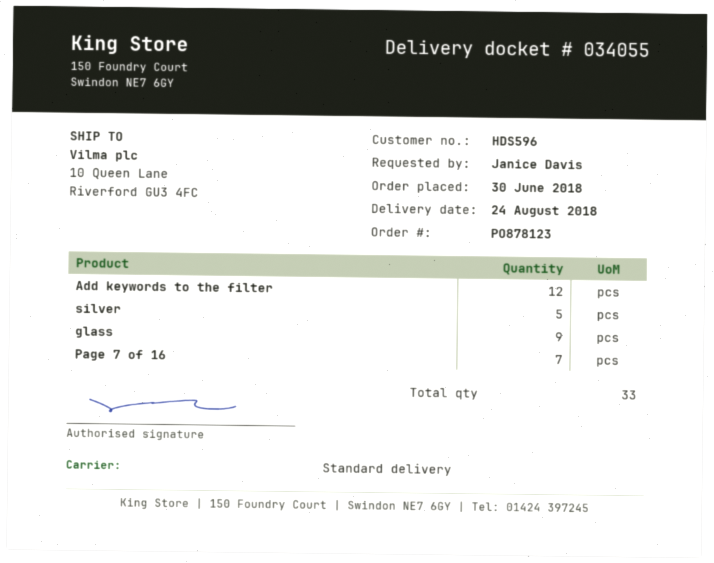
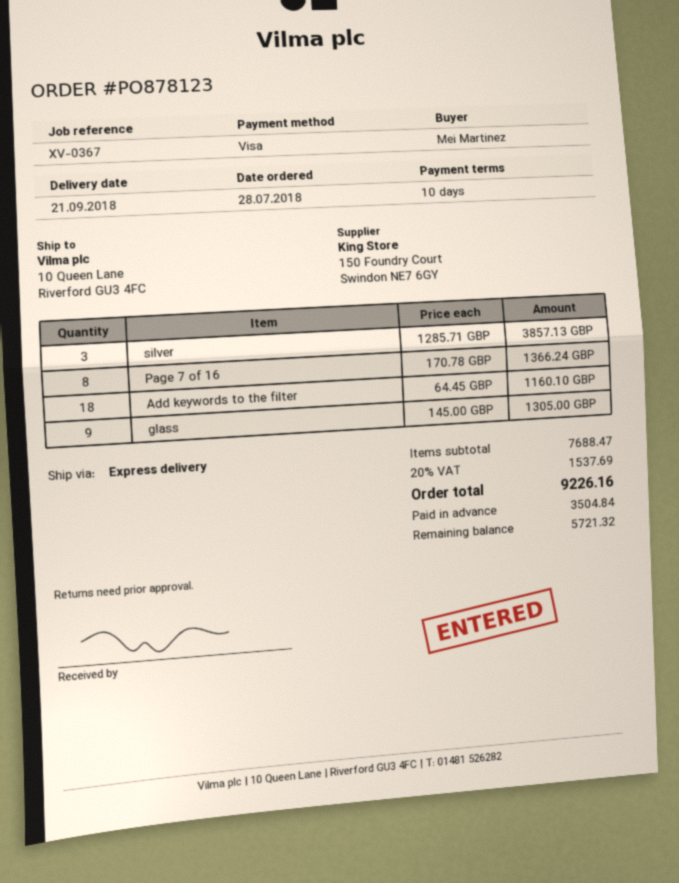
order date: 2018-06-30 -> 2018-07-28
delivery date: 2018-08-24 -> 2018-09-21
ordered by: Janice Davis -> Mei Martinez
shipping method: standard -> express
Add keywords to the filter: 12 -> 18
silver: 5 -> 3
Page 7 of 16: 7 -> 8

